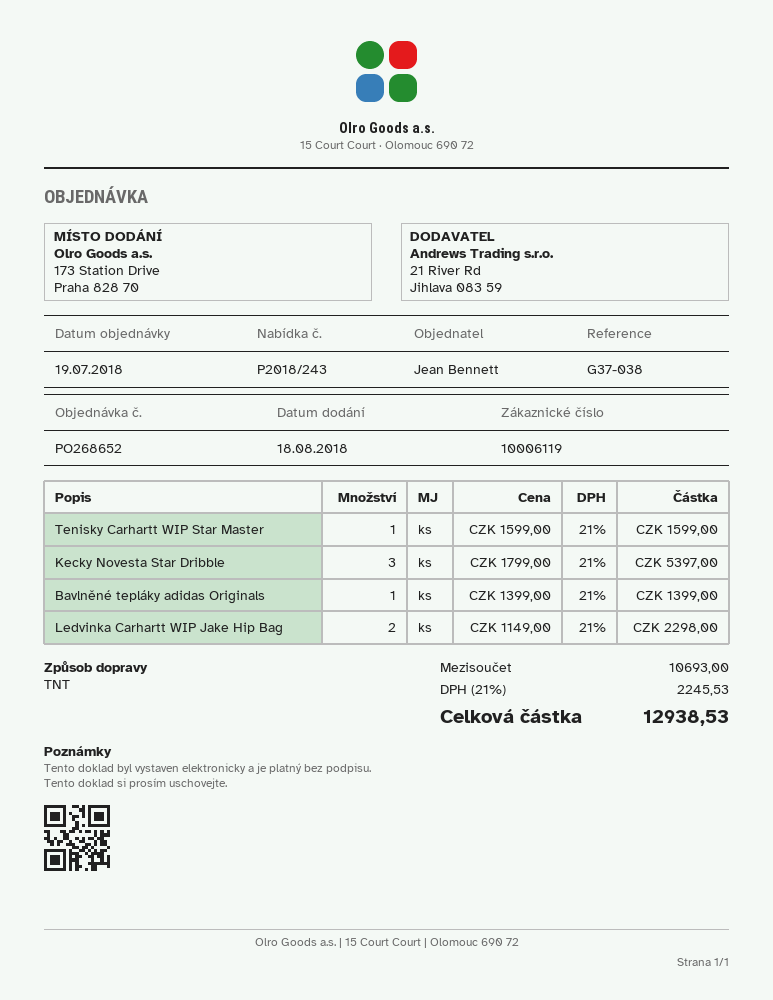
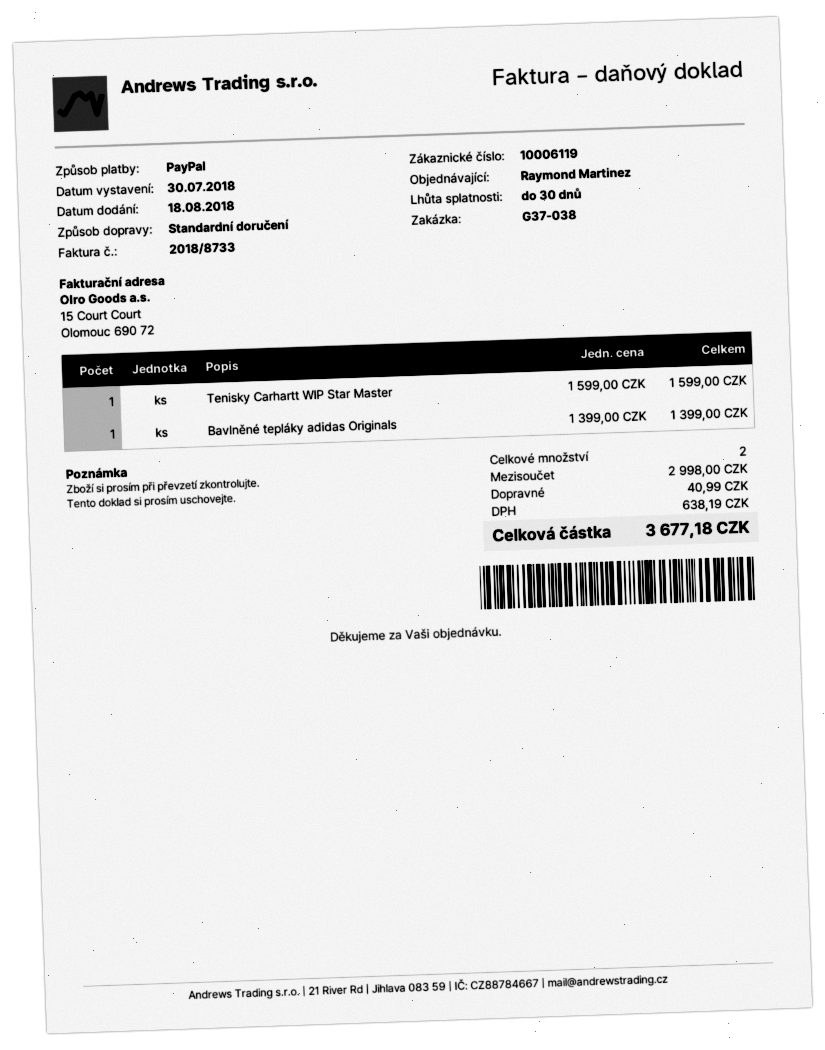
ordered by: Jean Bennett -> Raymond Martinez
shipping method: TNT -> standard
Kecky Novesta Star Dribble: 3 x 1799.00 = 5397.00 -> none
Ledvinka Carhartt WIP Jake Hip Bag: 2 x 1149.00 = 2298.00 -> none
subtotal: 10693.00 -> 2998.00
shipping: none -> 40.99
tax: 2245.53 -> 638.19
total: 12938.53 -> 3677.18

